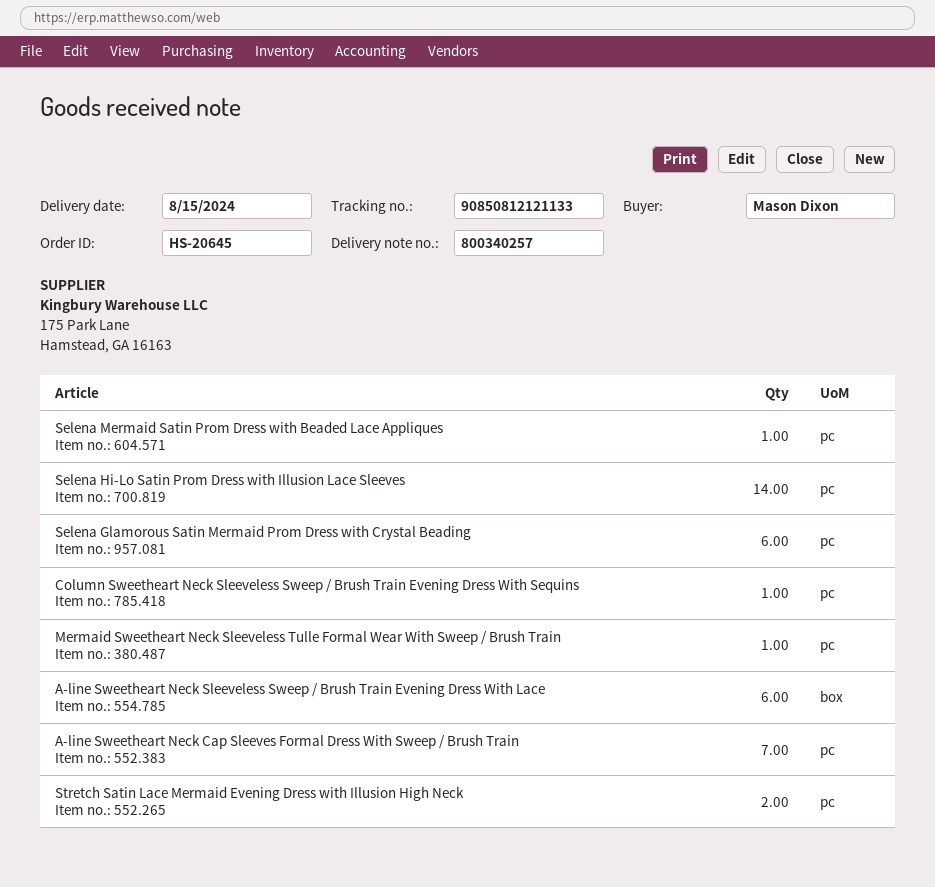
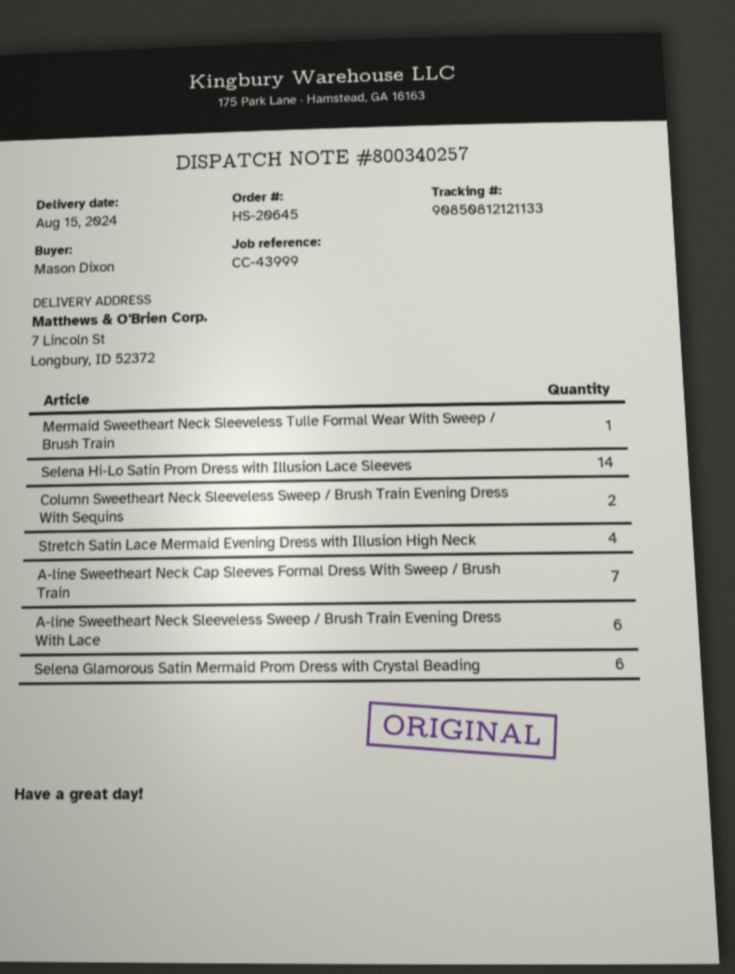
Selena Mermaid Satin Prom Dress with Beaded Lace Appliques: 1 -> none
Column Sweetheart Neck Sleeveless Sweep / Brush Train Evening Dress With Sequins: 1 -> 2
Stretch Satin Lace Mermaid Evening Dress with Illusion High Neck: 2 -> 4

